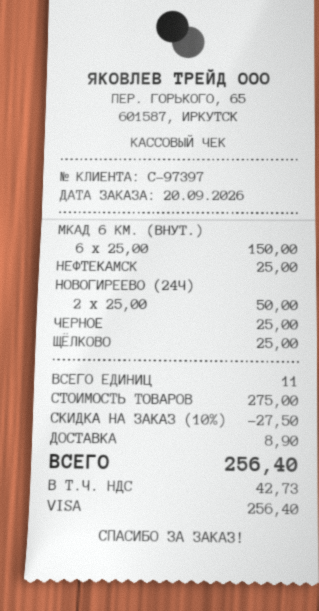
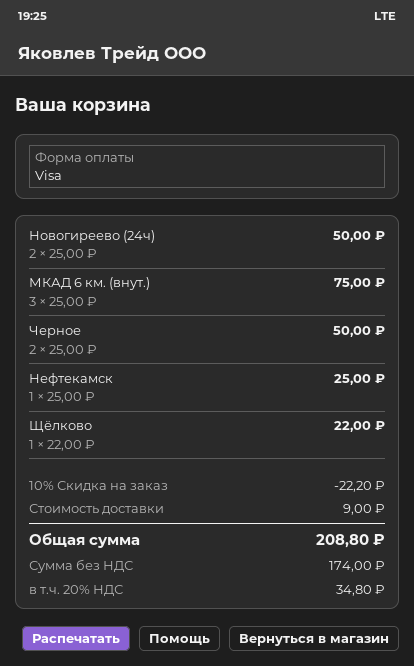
МКАД 6 КМ. (ВНУТ.): 6 x 25.00 = 150.00 -> 3 x 25.00 = 75.00
ЧЕРНОЕ: 1 x 25.00 = 25.00 -> 2 x 25.00 = 50.00
ЩЁЛКОВО: 1 x 25.00 = 25.00 -> 1 x 22.00 = 22.00
discount: 10% = 27.50 -> 10% = 22.20
shipping: 8.90 -> 9.00
tax: 42.73 -> 34.80
total: 256.40 -> 208.80

